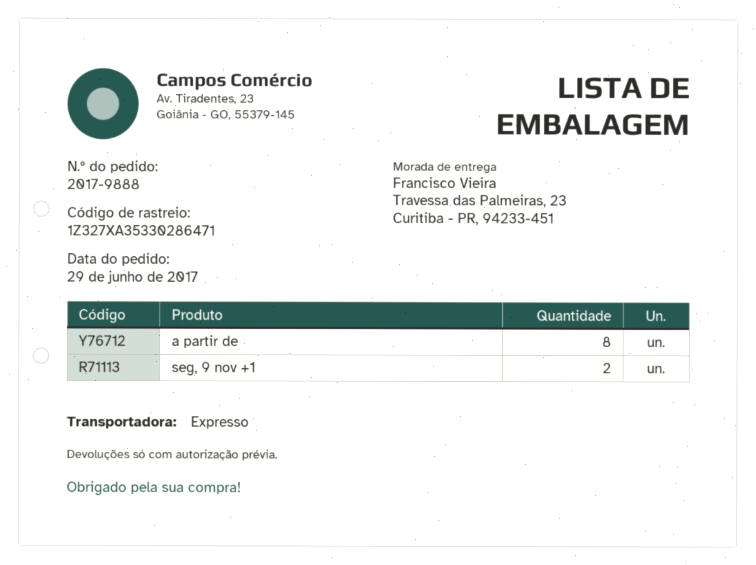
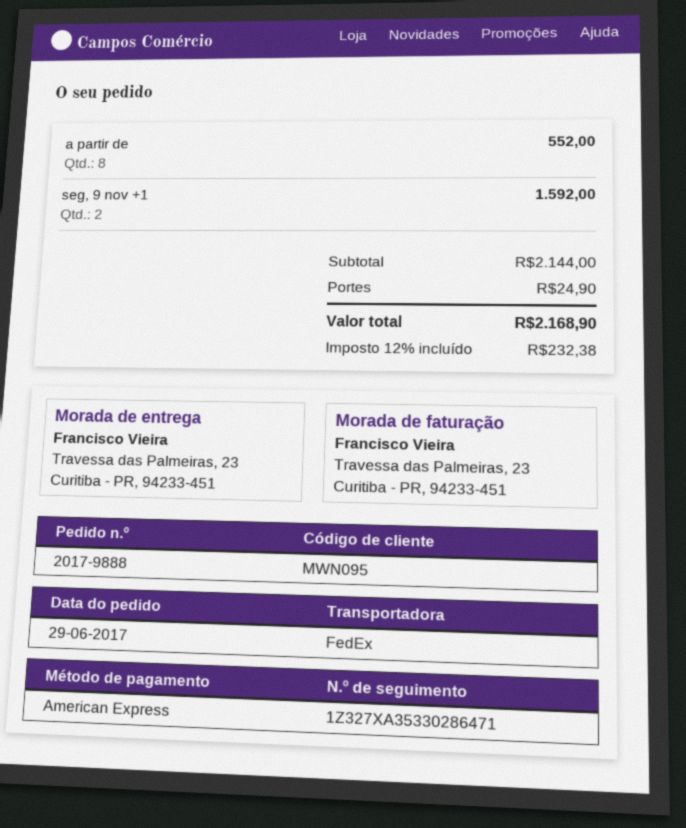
shipping method: express -> FedEx

